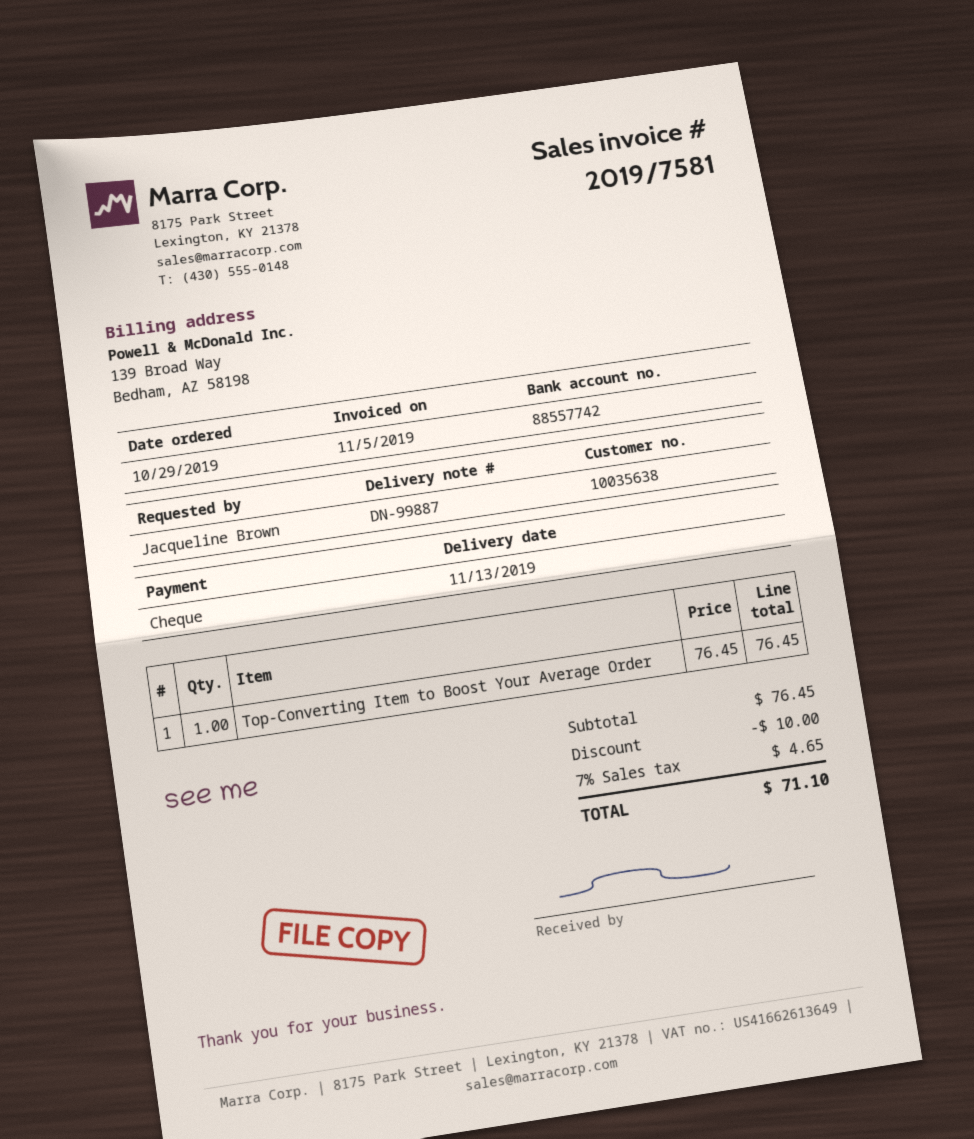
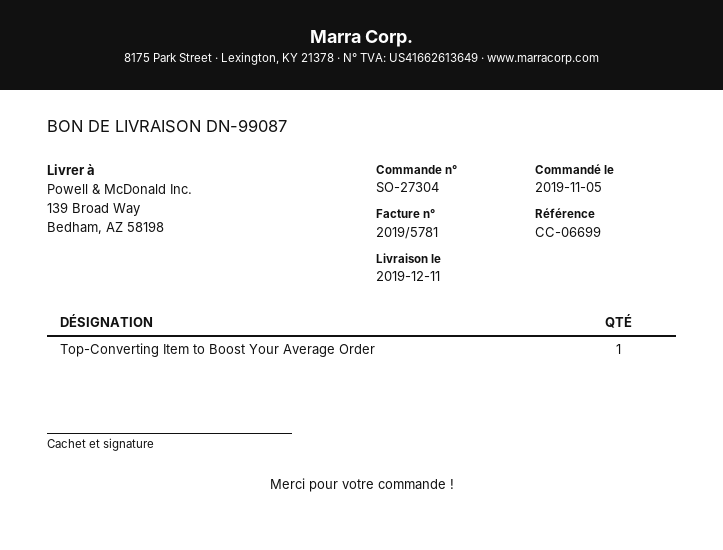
order date: 2019-10-29 -> 2019-11-05
delivery note number: DN-99887 -> DN-99087
delivery date: 2019-11-13 -> 2019-12-11
invoice number: 2019/7581 -> 2019/5781

